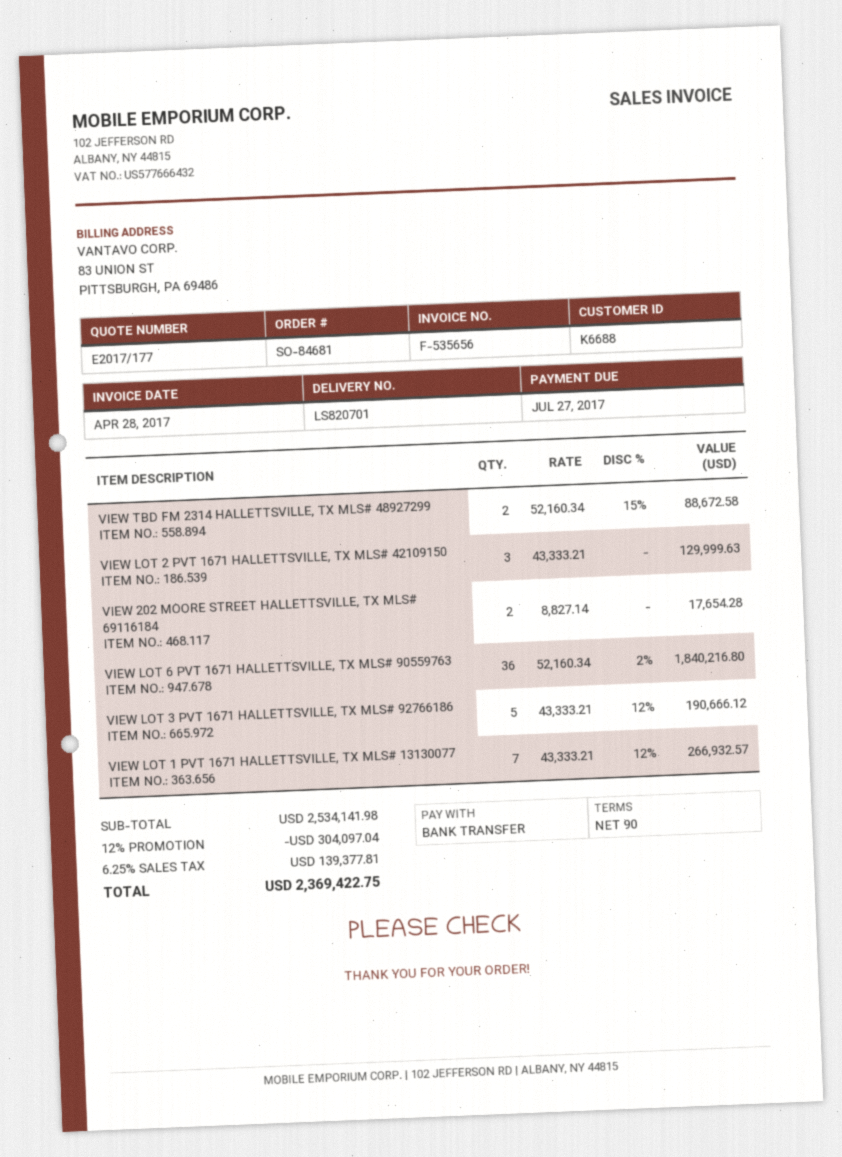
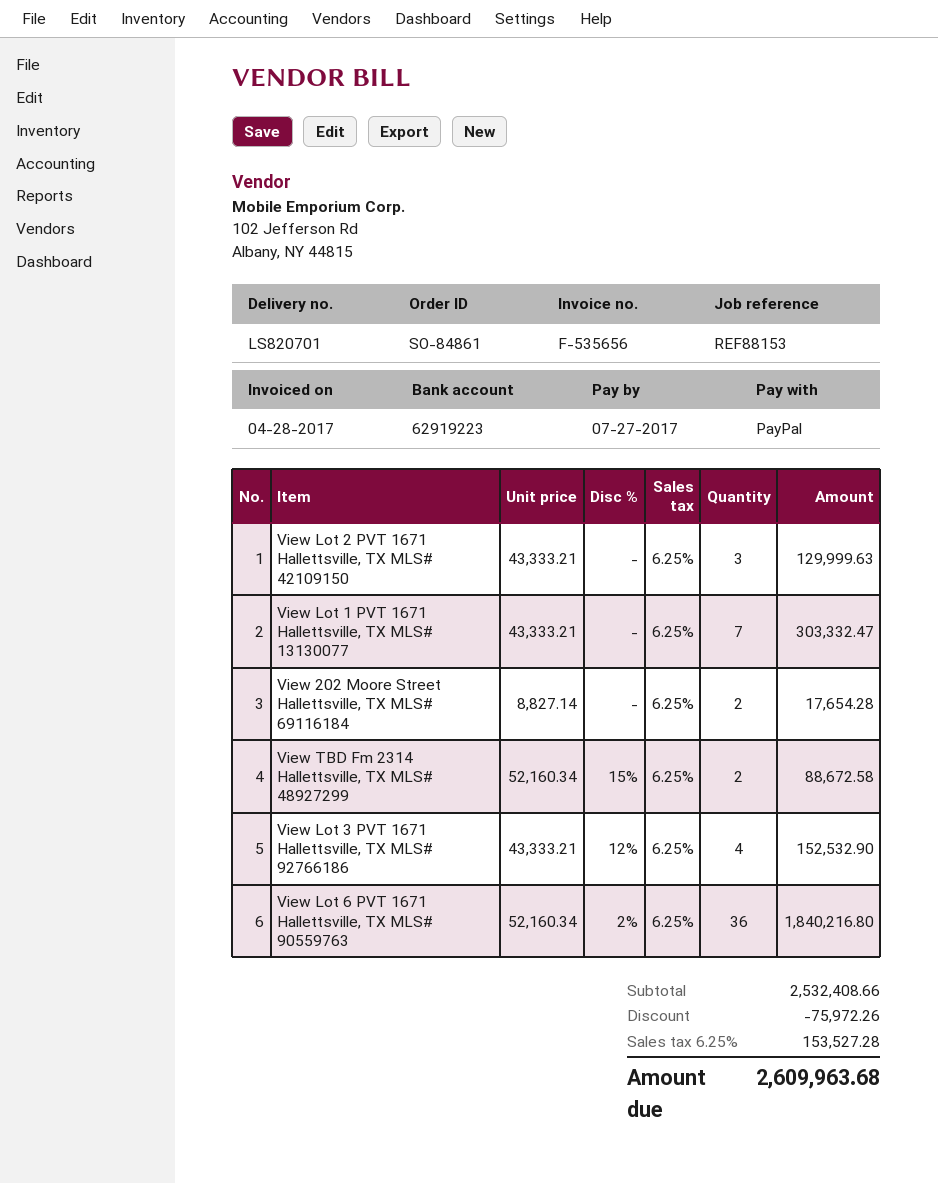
order number: SO-84681 -> SO-84861
payment method: bank transfer -> PayPal
VIEW LOT 3 PVT 1671 HALLETTSVILLE, TX MLS# 92766186: 5 x 43333.21 - 12% = 190666.12 -> 4 x 43333.21 - 12% = 152532.90
VIEW LOT 1 PVT 1671 HALLETTSVILLE, TX MLS# 13130077: 7 x 43333.21 - 12% = 266932.57 -> 7 x 43333.21 = 303332.47
subtotal: 2534141.98 -> 2532408.66
discount: 304097.04 -> 75972.26
tax: 6.25% = 139377.81 -> 6.25% = 153527.28
total: 2369422.75 -> 2609963.68

